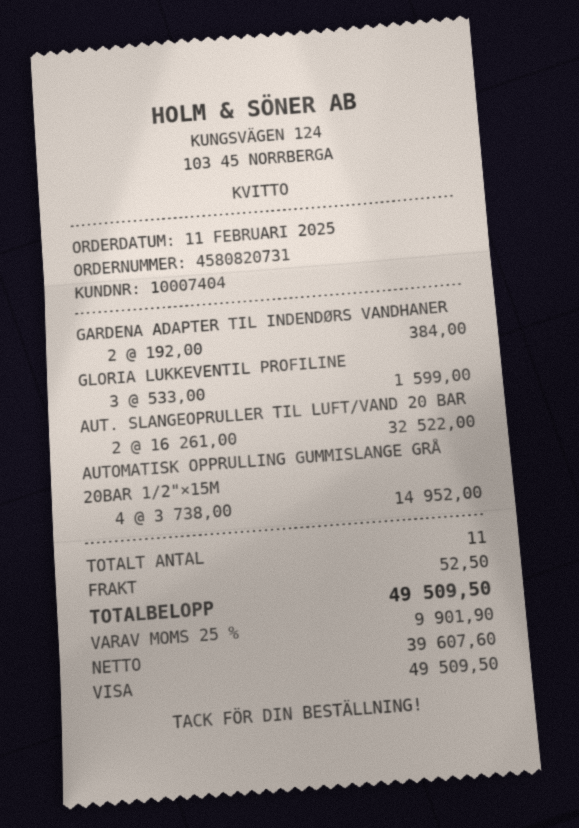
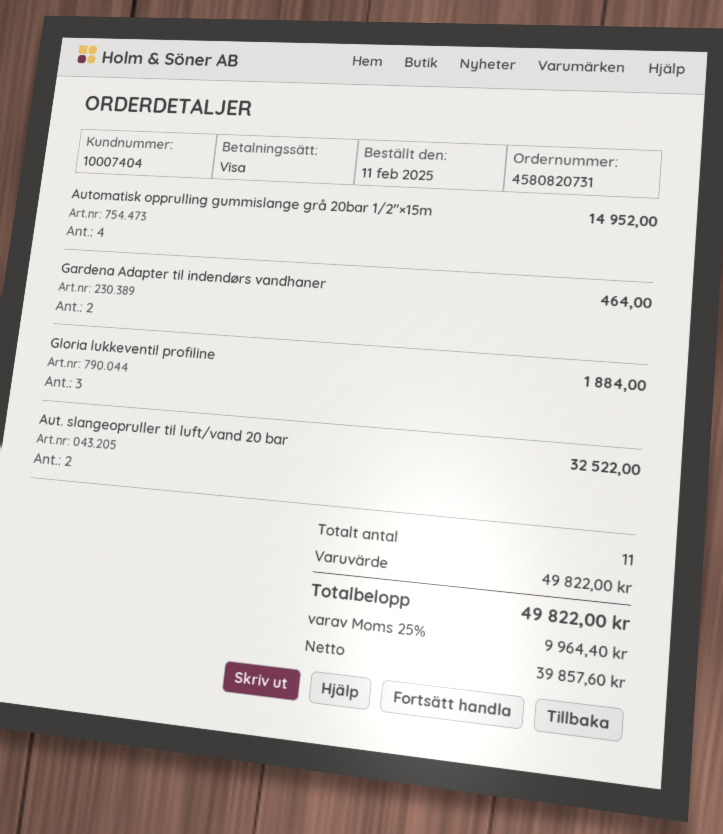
GARDENA ADAPTER TIL INDENDØRS VANDHANER: 2 for 384.00 -> 2 for 464.00
GLORIA LUKKEVENTIL PROFILINE: 3 for 1599.00 -> 3 for 1884.00
shipping: 52.50 -> none
net: 39607.60 -> 39857.60
tax: 25% = 9901.90 -> 25% = 9964.40
total: 49509.50 -> 49822.00

